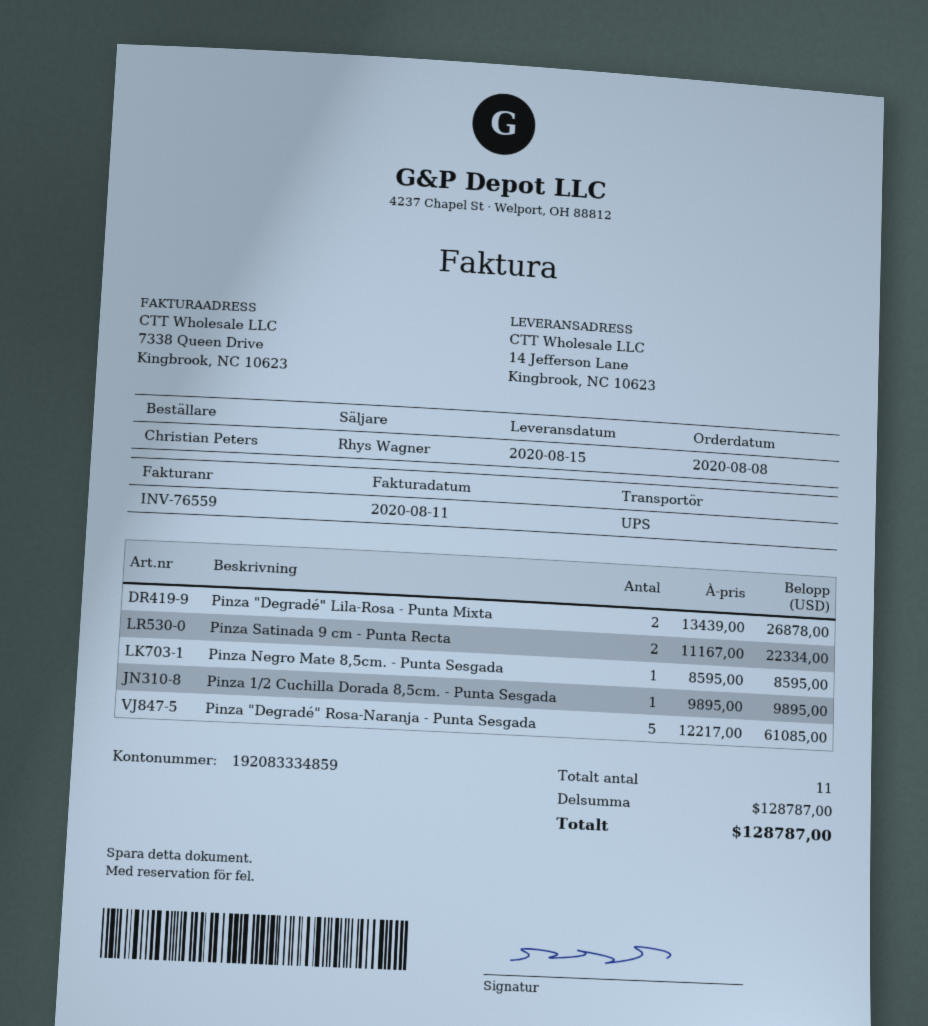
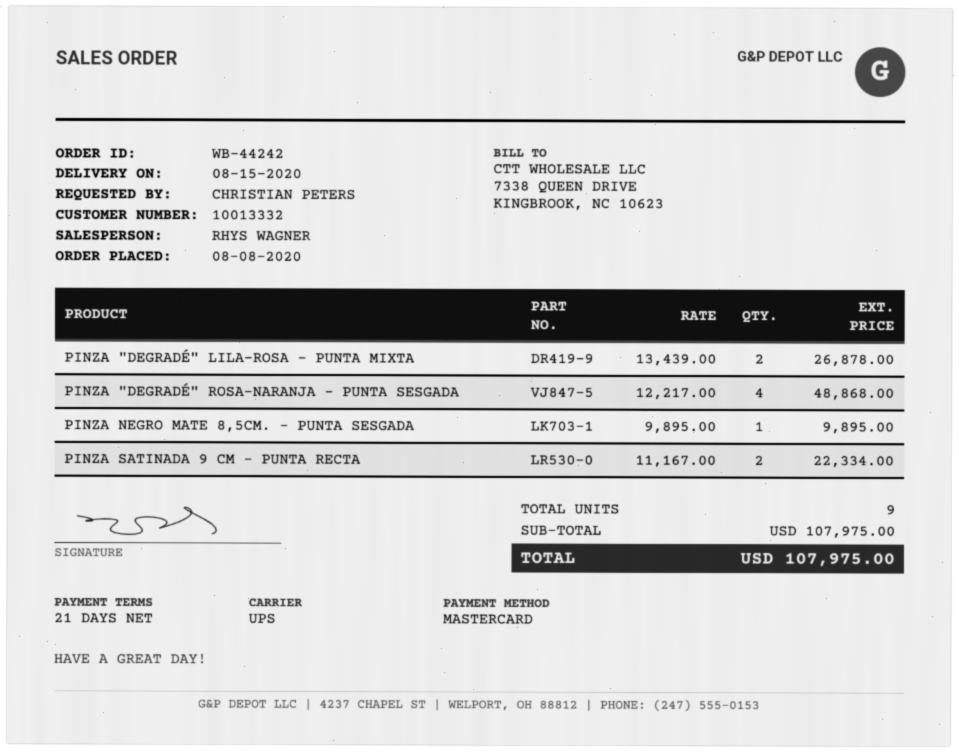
Pinza Negro Mate 8,5cm. - Punta Sesgada: 1 x 8595.00 = 8595.00 -> 1 x 9895.00 = 9895.00
Pinza 1/2 Cuchilla Dorada 8,5cm. - Punta Sesgada: 1 x 9895.00 = 9895.00 -> none
Pinza "Degradé" Rosa-Naranja - Punta Sesgada: 5 x 12217.00 = 61085.00 -> 4 x 12217.00 = 48868.00
total quantity: 11 -> 9
subtotal: 128787.00 -> 107975.00
total: 128787.00 -> 107975.00

